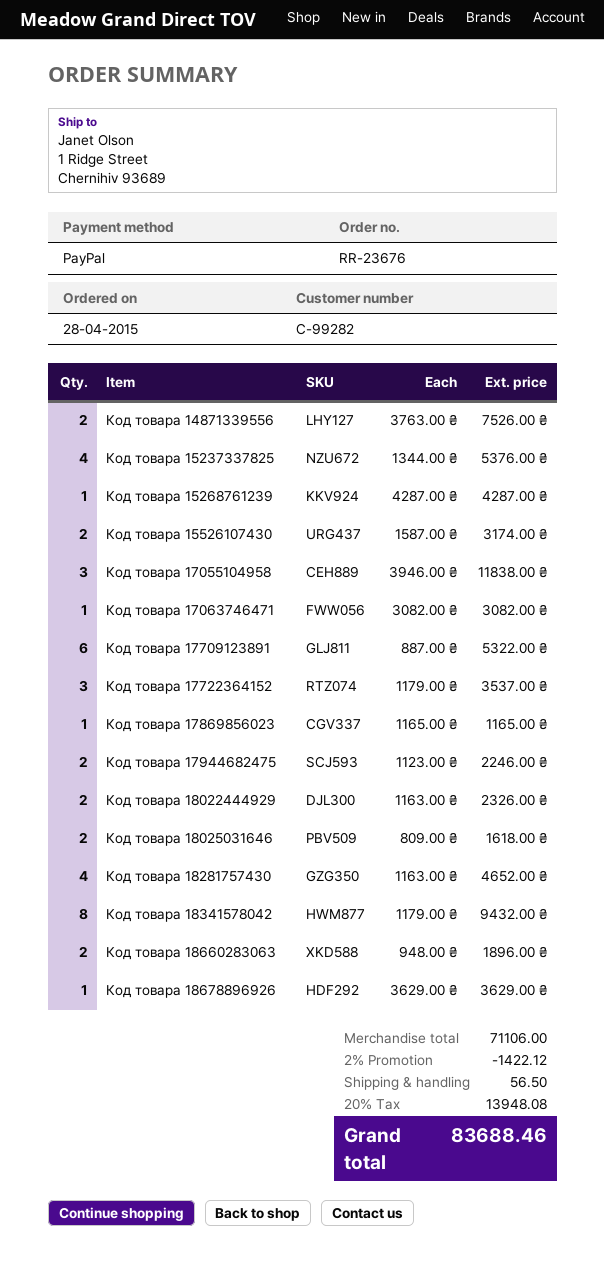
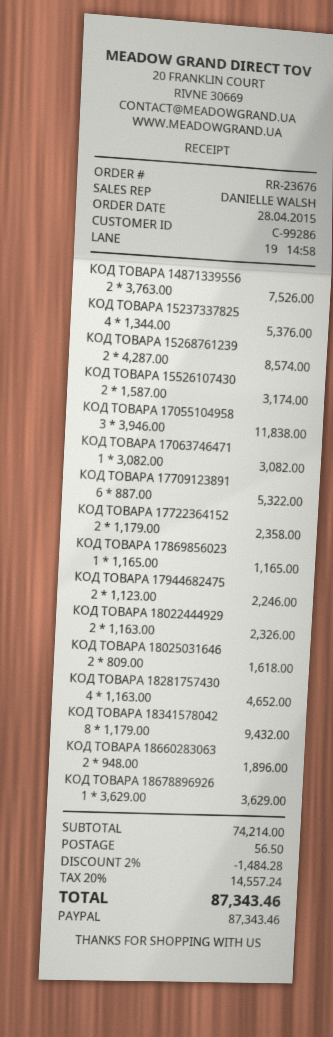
customer number: C-99282 -> C-99286
Код товара 15268761239: 1 x 4287.00 = 4287.00 -> 2 x 4287.00 = 8574.00
Код товара 17722364152: 3 x 1179.00 = 3537.00 -> 2 x 1179.00 = 2358.00
subtotal: 71106.00 -> 74214.00
discount: 2% = 1422.12 -> 2% = 1484.28
tax: 20% = 13948.08 -> 20% = 14557.24
total: 83688.46 -> 87343.46

